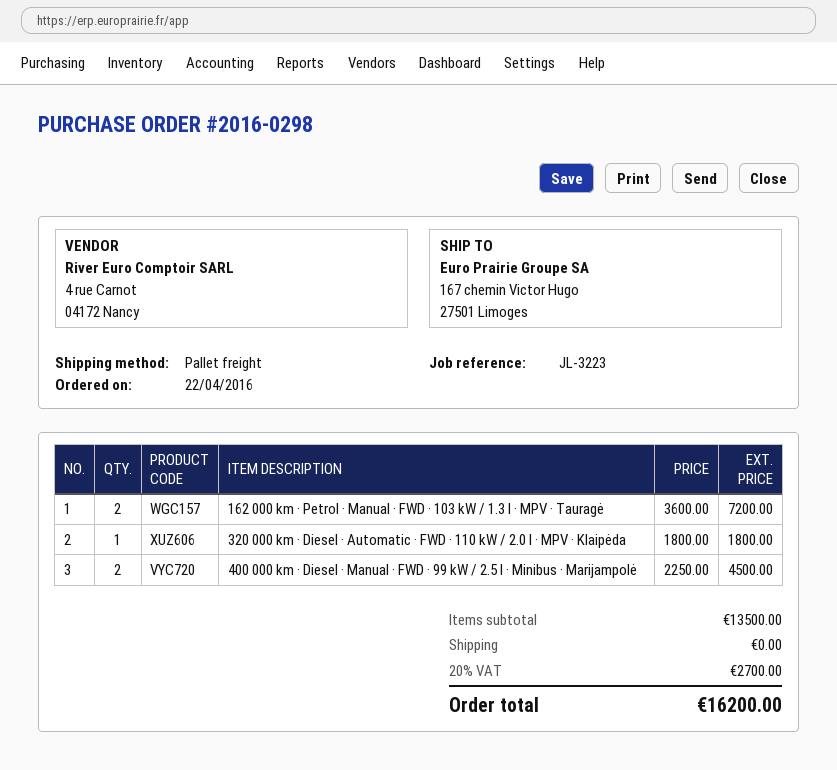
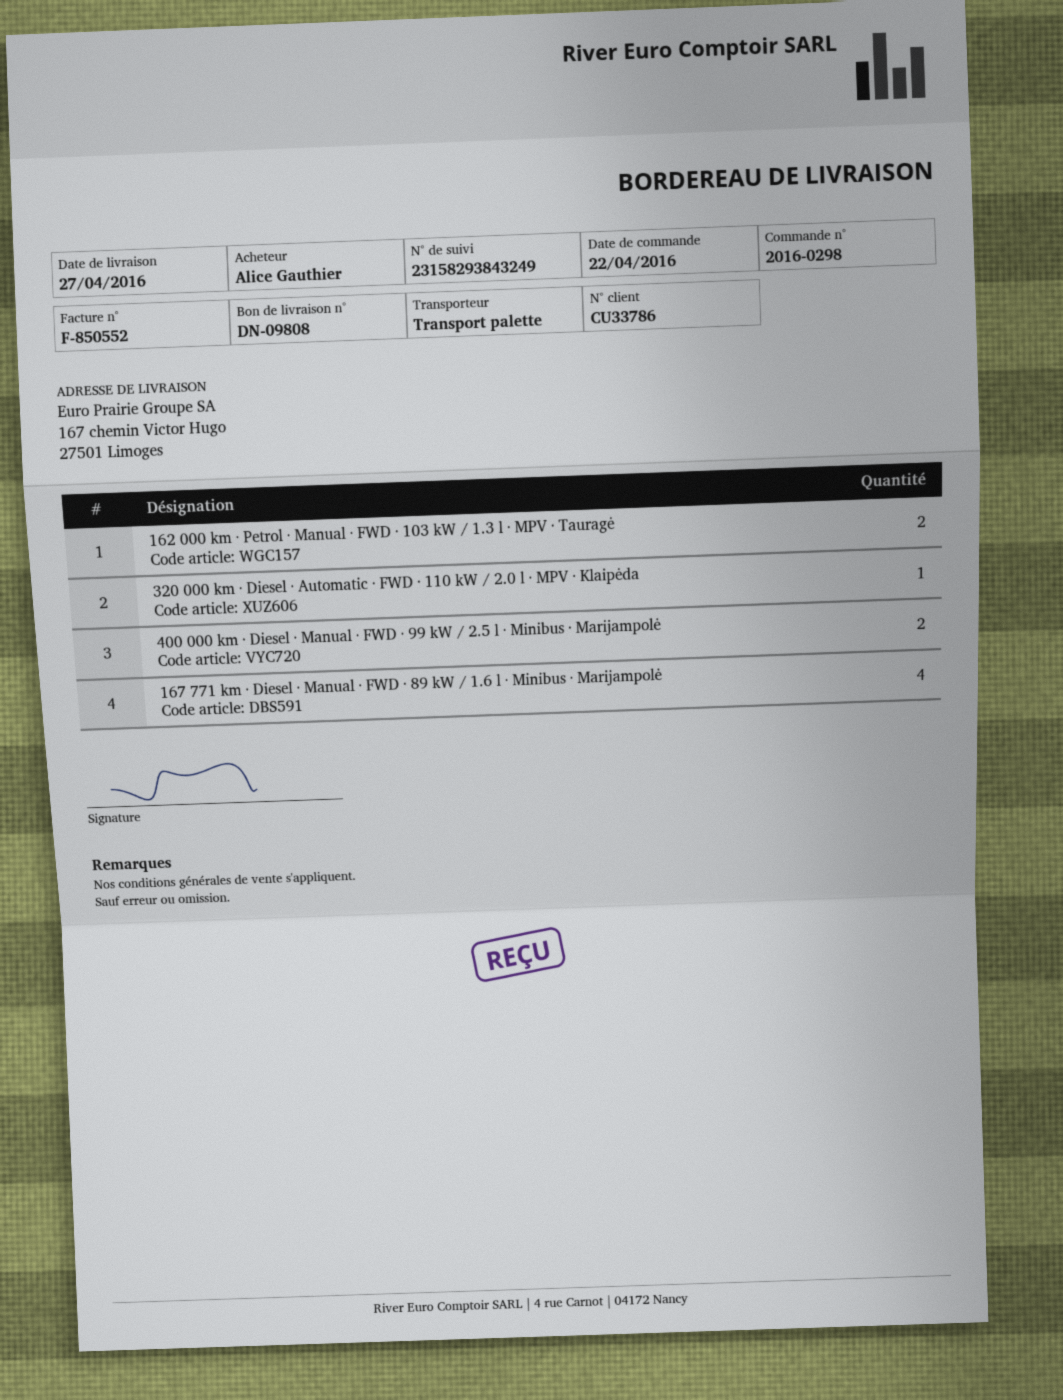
167 771 km · Diesel · Manual · FWD · 89 kW / 1.6 l · Minibus · Marijampolė: none -> 4

